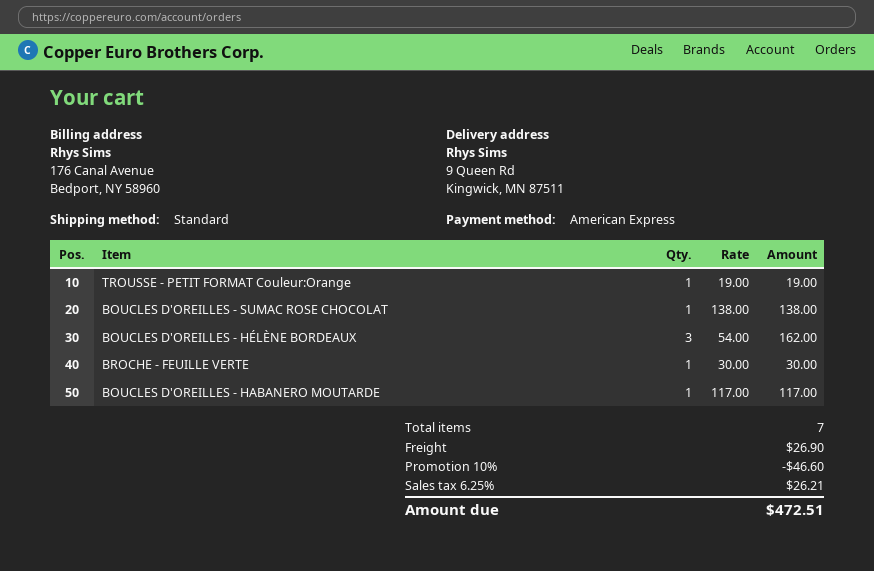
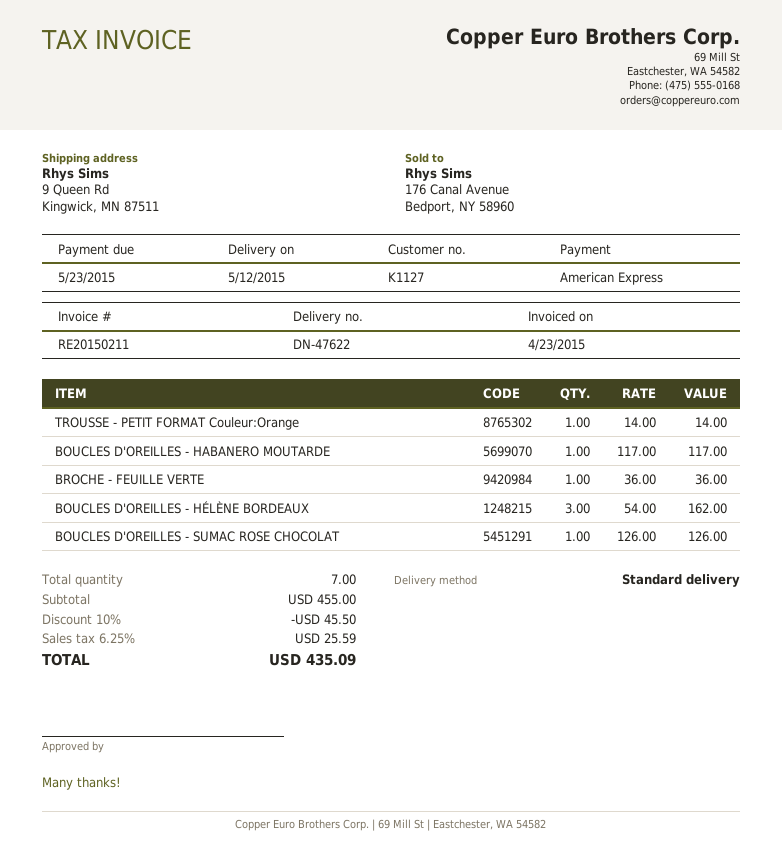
TROUSSE - PETIT FORMAT Couleur:Orange: 1 x 19.00 = 19.00 -> 1 x 14.00 = 14.00
BOUCLES D'OREILLES - SUMAC ROSE CHOCOLAT: 1 x 138.00 = 138.00 -> 1 x 126.00 = 126.00
BROCHE - FEUILLE VERTE: 1 x 30.00 = 30.00 -> 1 x 36.00 = 36.00
discount: 10% = 46.60 -> 10% = 45.50
shipping: 26.90 -> none
tax: 6.25% = 26.21 -> 6.25% = 25.59
total: 472.51 -> 435.09

